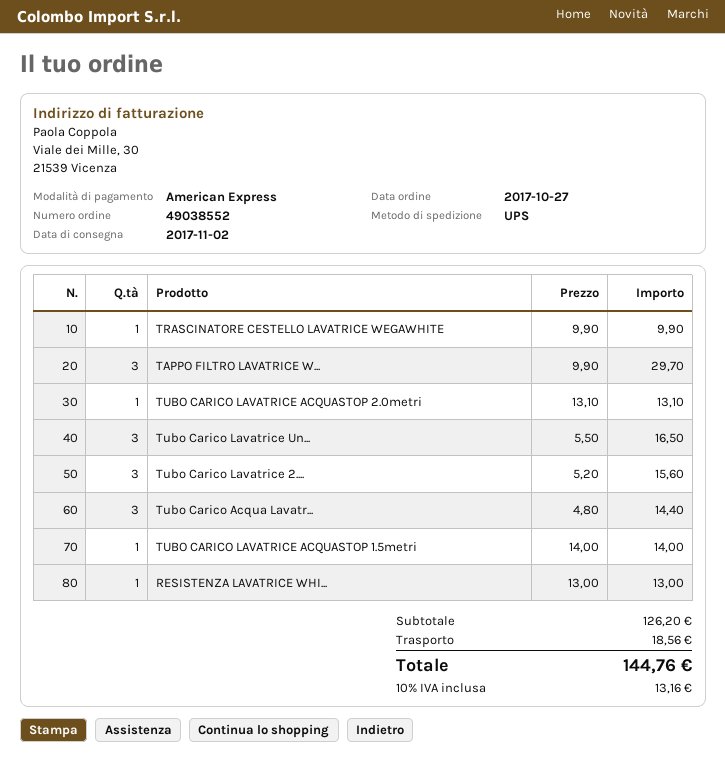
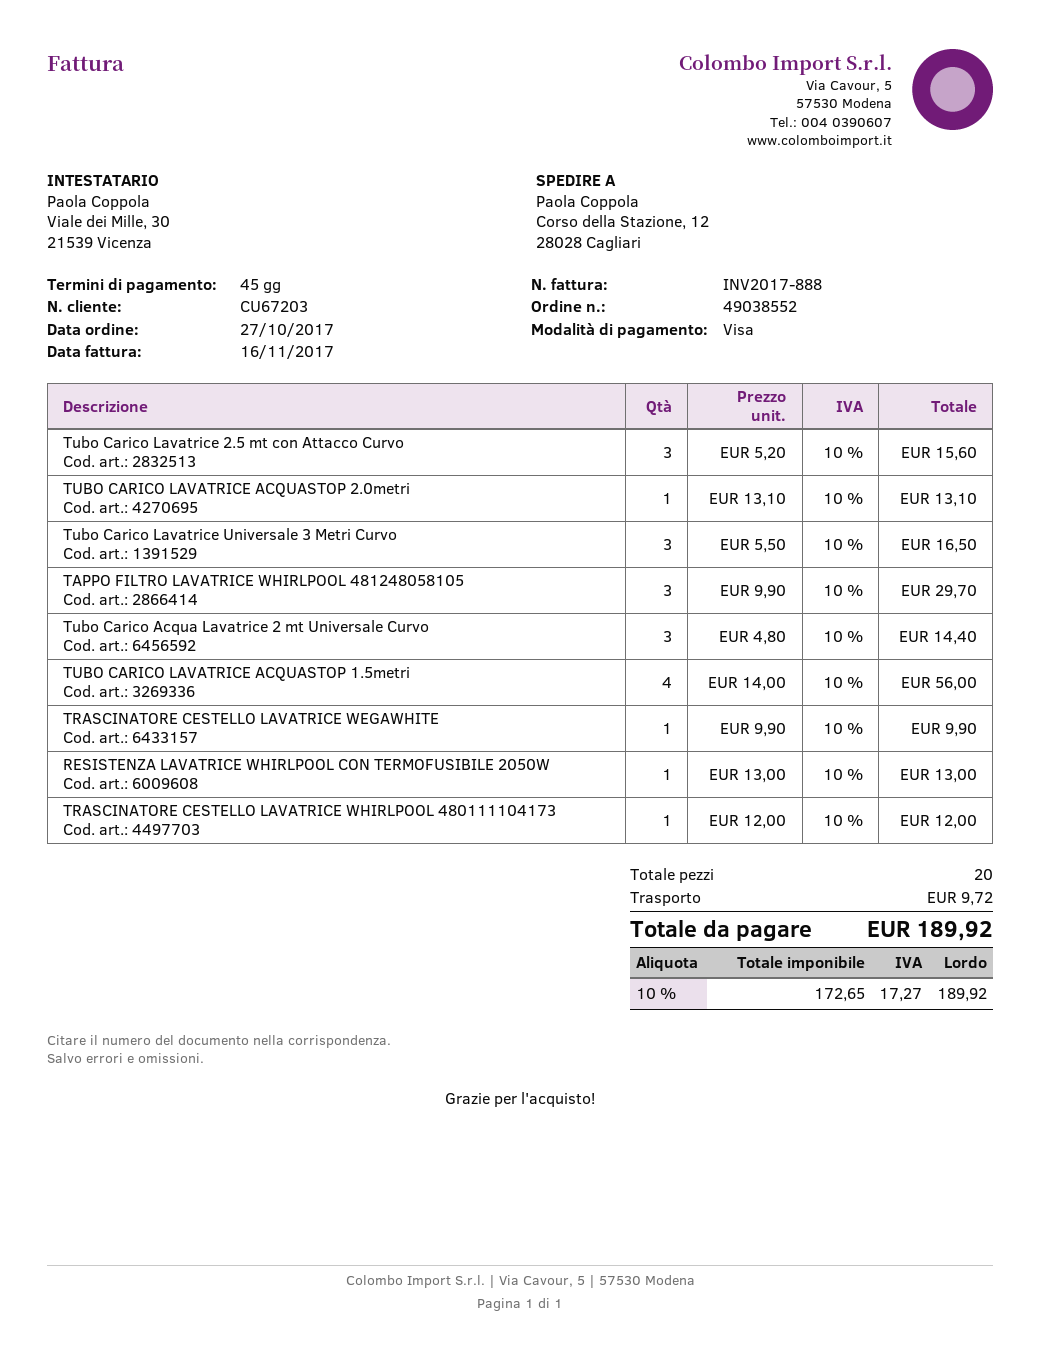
payment method: American Express -> Visa
TUBO CARICO LAVATRICE ACQUASTOP 1.5metri: 1 x 14.00 = 14.00 -> 4 x 14.00 = 56.00
TRASCINATORE CESTELLO LAVATRICE WHIRLPOOL 480111104173: none -> 1 x 12.00 = 12.00
shipping: 18.56 -> 9.72
tax: 10% = 13.16 -> 10% = 17.27
total: 144.76 -> 189.92

